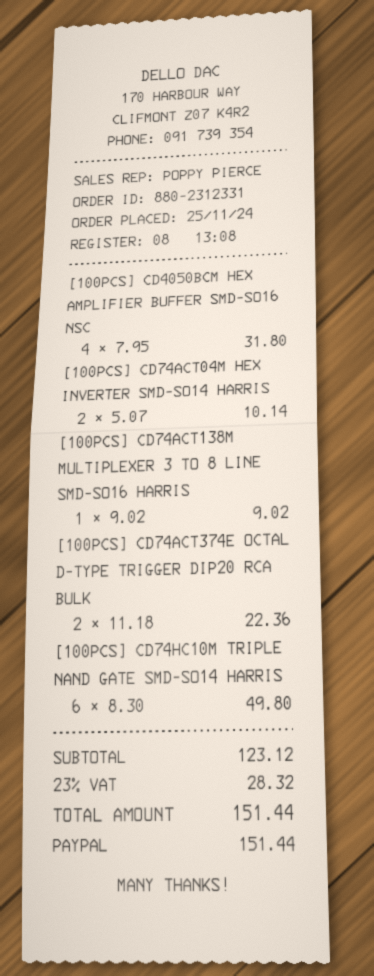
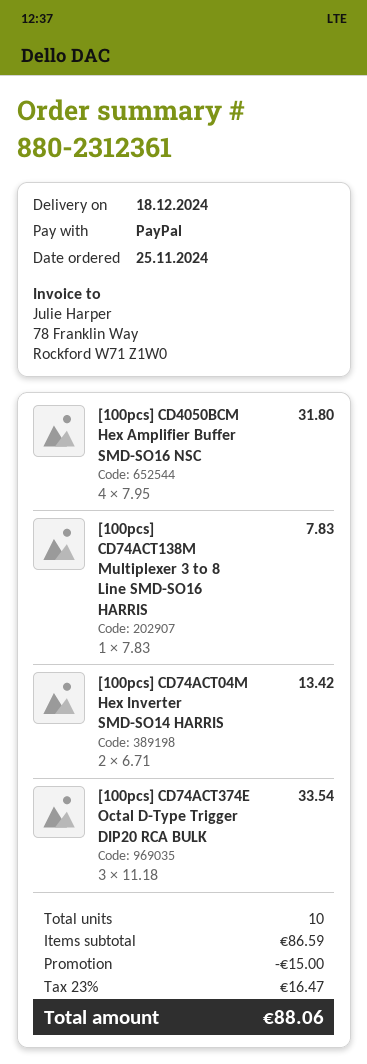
order number: 880-2312331 -> 880-2312361
[100PCS] CD74ACT04M HEX INVERTER SMD-SO14 HARRIS: 2 x 5.07 = 10.14 -> 2 x 6.71 = 13.42
[100PCS] CD74ACT138M MULTIPLEXER 3 TO 8 LINE SMD-SO16 HARRIS: 1 x 9.02 = 9.02 -> 1 x 7.83 = 7.83
[100PCS] CD74ACT374E OCTAL D-TYPE TRIGGER DIP20 RCA BULK: 2 x 11.18 = 22.36 -> 3 x 11.18 = 33.54
[100PCS] CD74HC10M TRIPLE NAND GATE SMD-SO14 HARRIS: 6 x 8.30 = 49.80 -> none
subtotal: 123.12 -> 86.59
discount: none -> 15.00
tax: 23% = 28.32 -> 23% = 16.47
total: 151.44 -> 88.06

